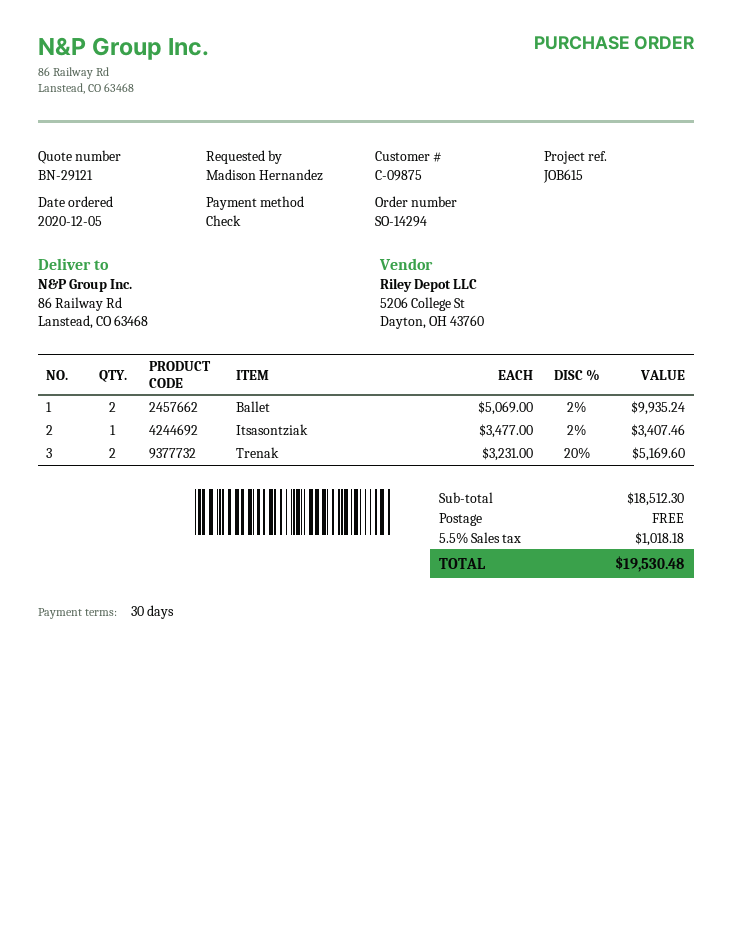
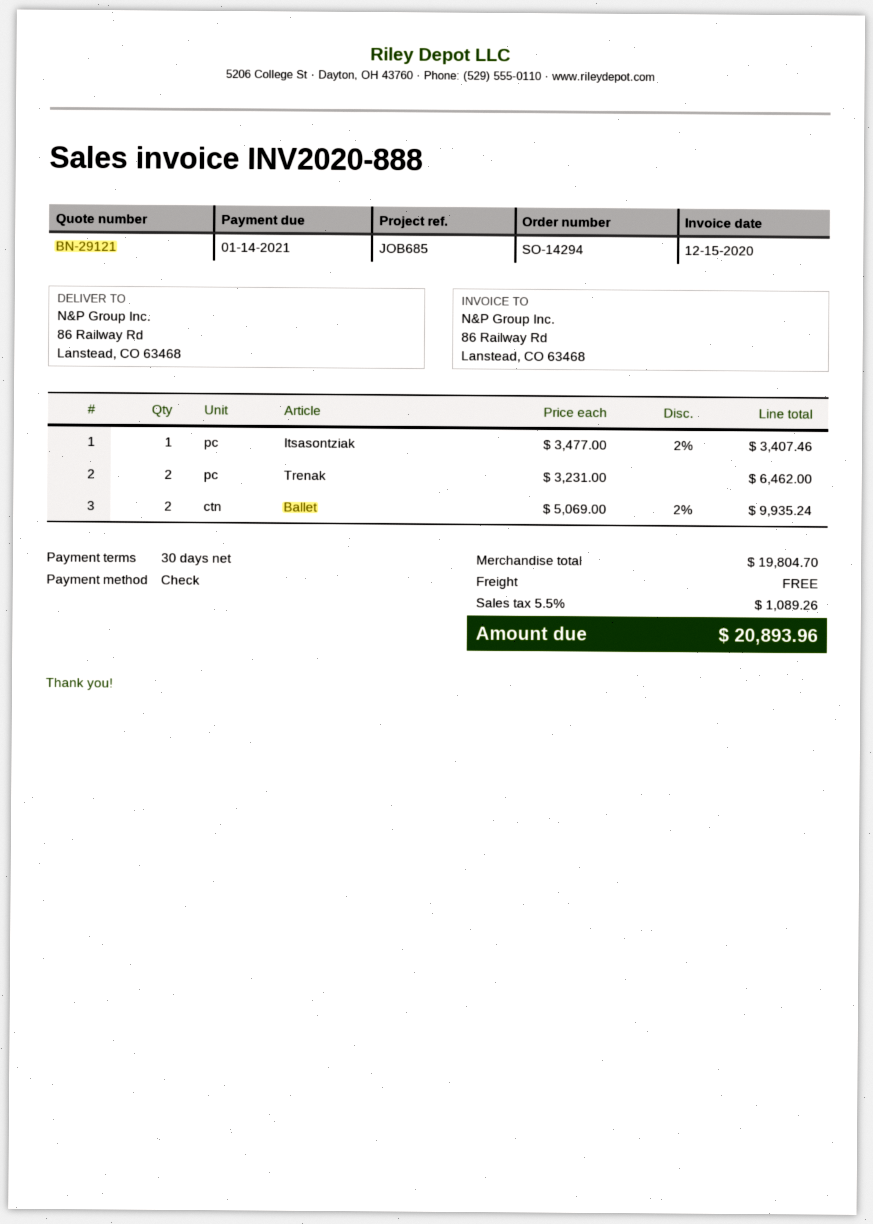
reference: JOB615 -> JOB685
Trenak: 2 x 3231.00 - 20% = 5169.60 -> 2 x 3231.00 = 6462.00
subtotal: 18512.30 -> 19804.70
tax: 5.5% = 1018.18 -> 5.5% = 1089.26
total: 19530.48 -> 20893.96

